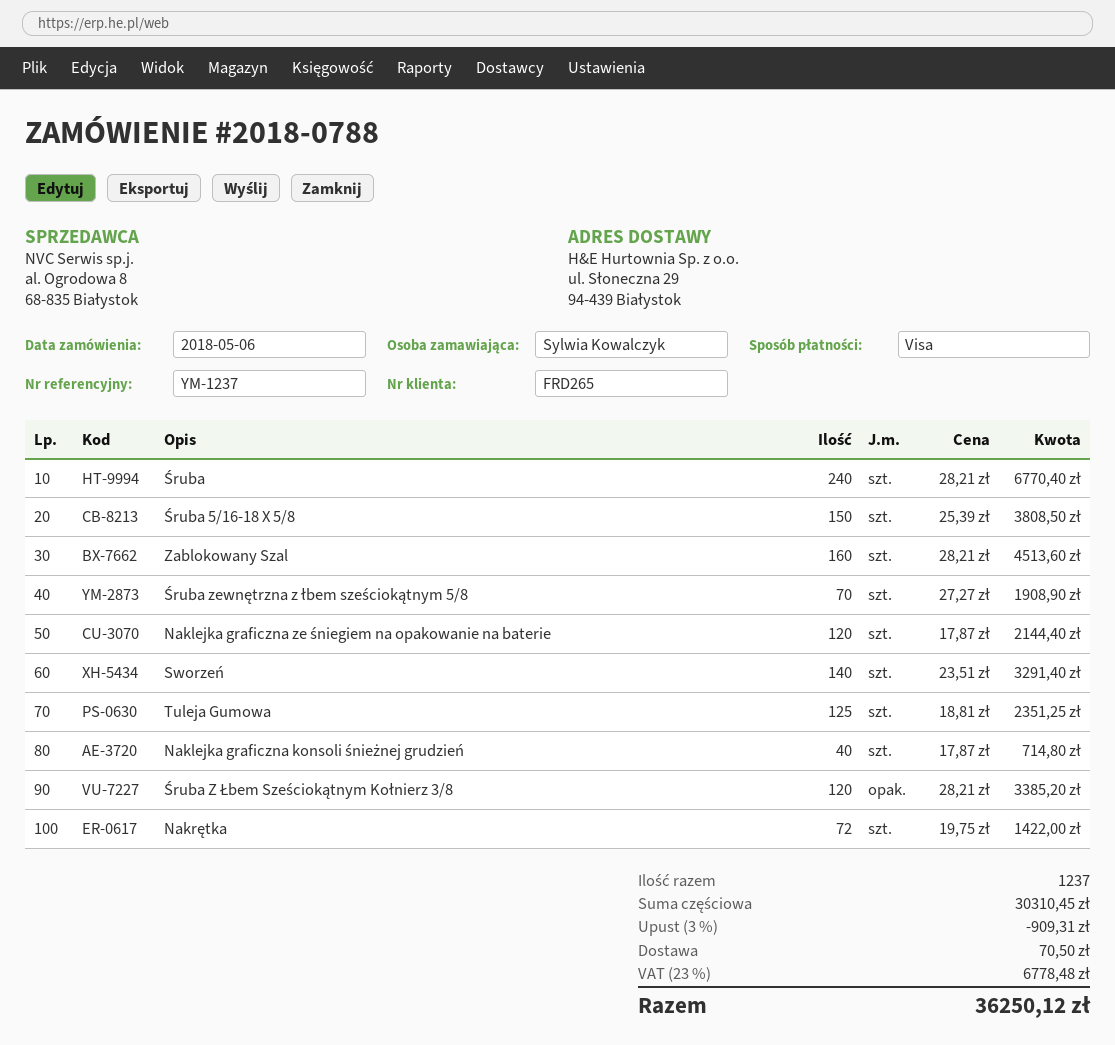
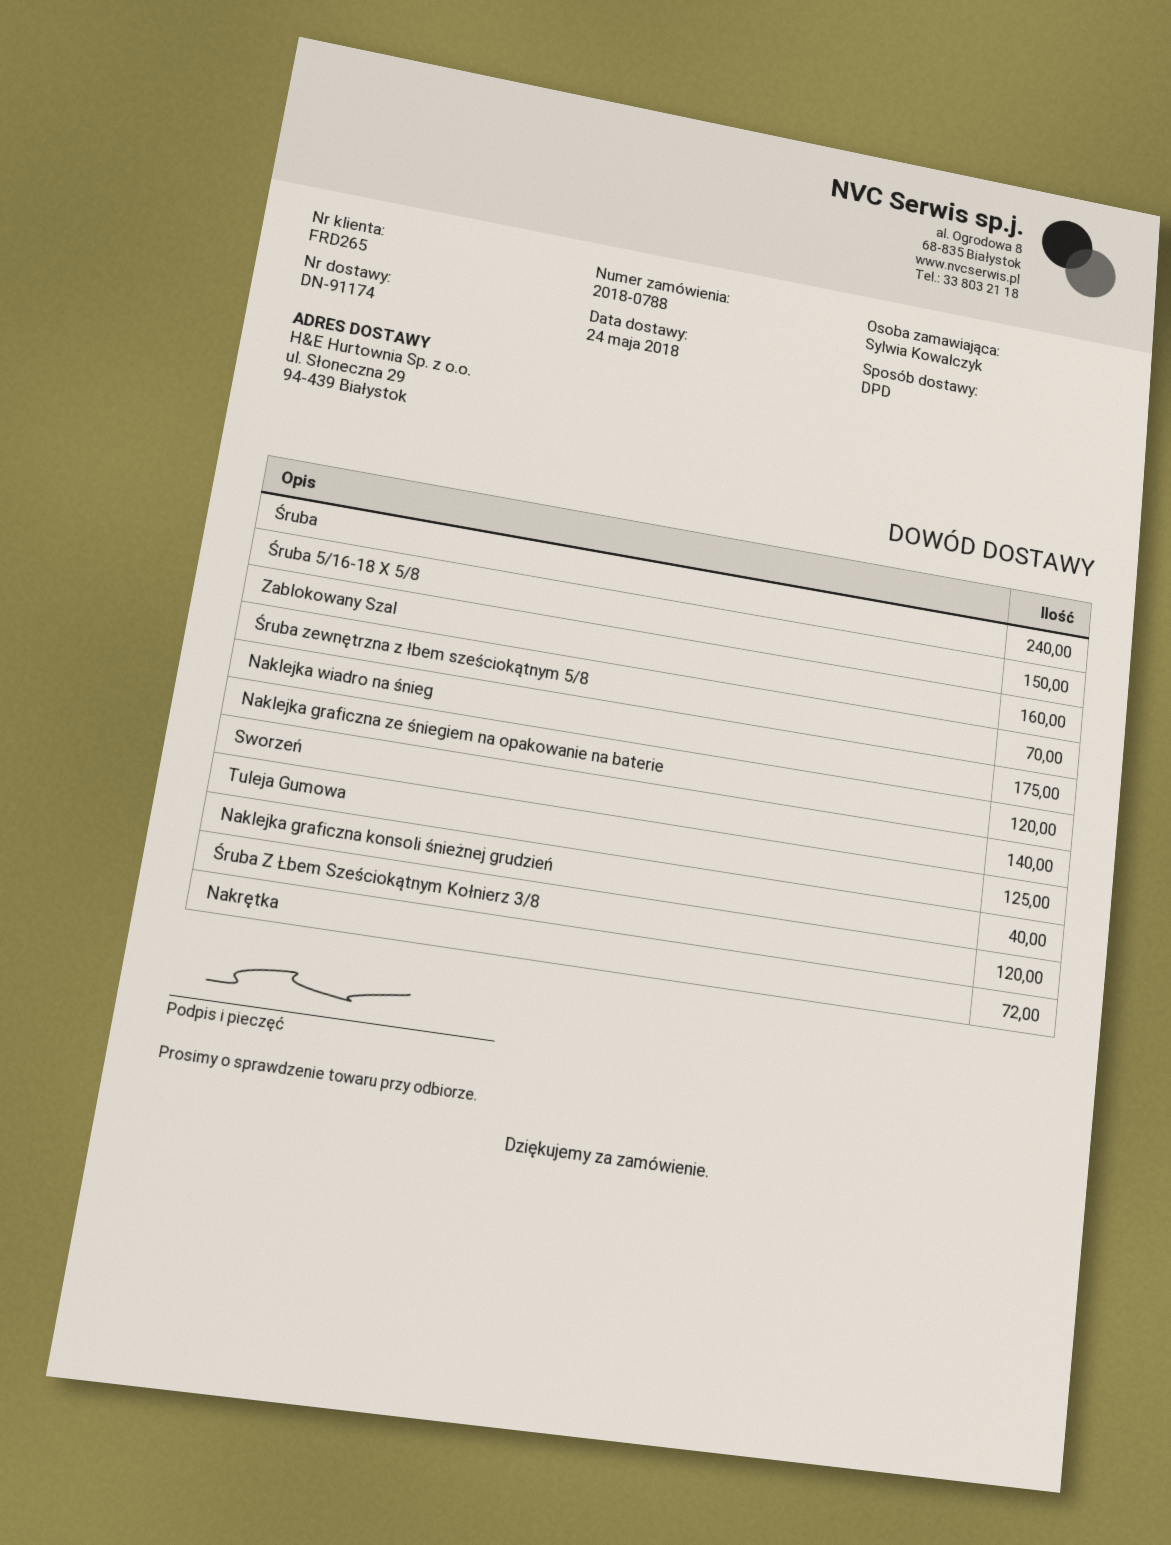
Naklejka wiadro na śnieg: none -> 175

